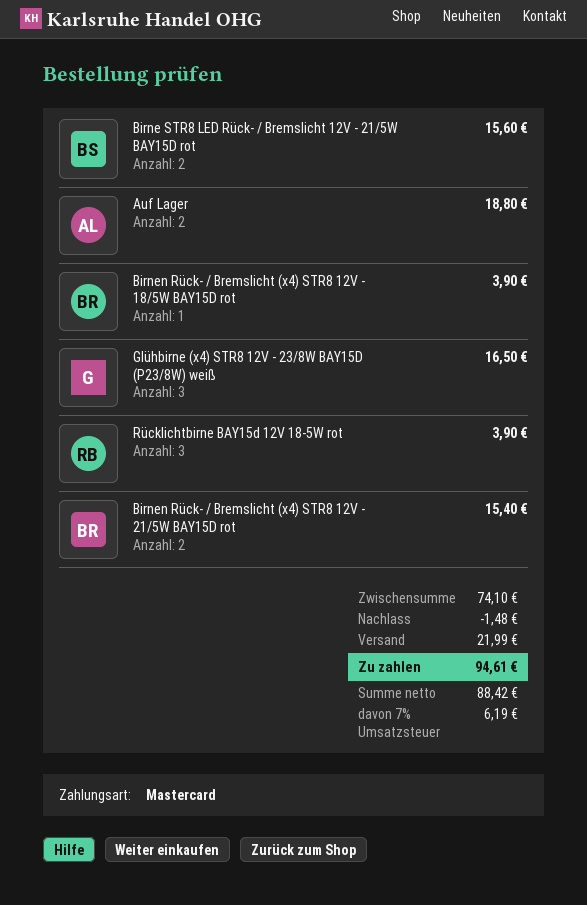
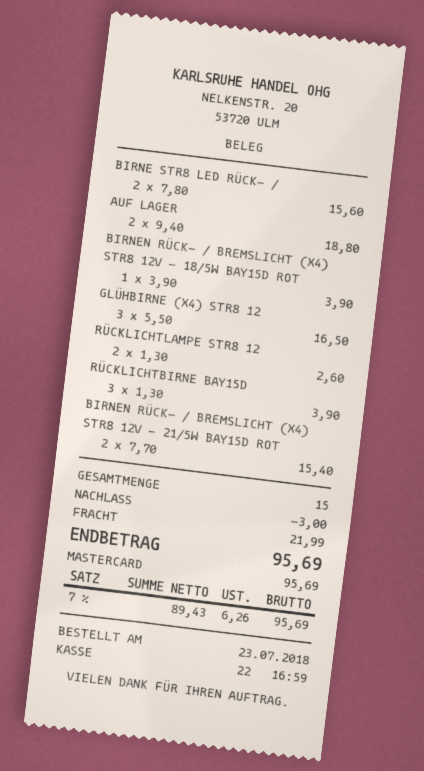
RÜCKLICHTLAMPE STR8 12: none -> 2 for 2.60
discount: 1.48 -> 3.00
net: 88.42 -> 89.43
tax: 7% = 6.19 -> 7% = 6.26
total: 94.61 -> 95.69

